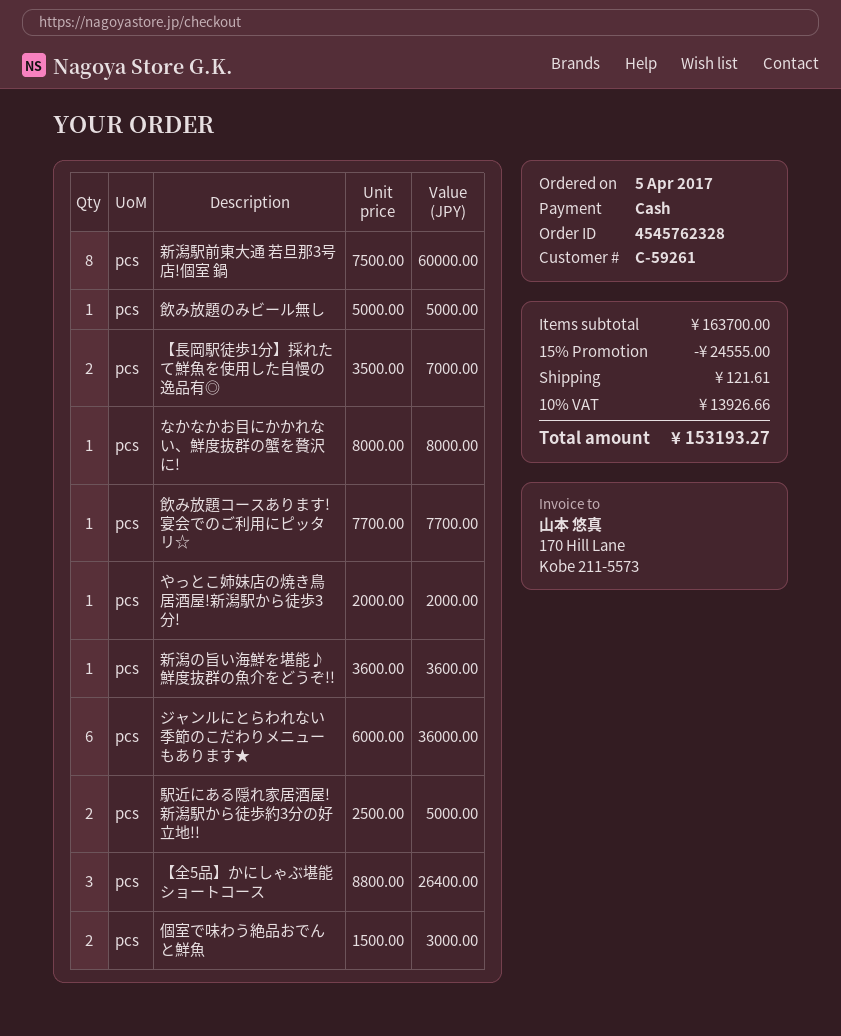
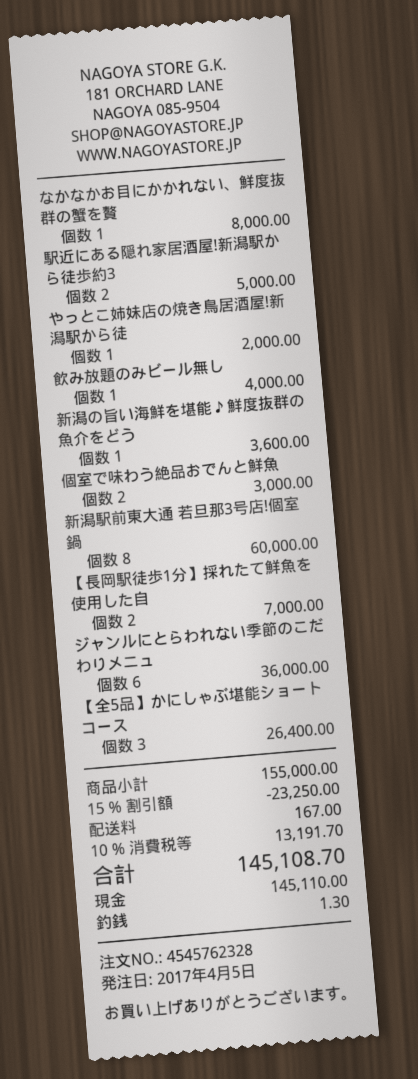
飲み放題のみビール無し: 1 for 5000.00 -> 1 for 4000.00
飲み放題コースあります!宴会でのご利用にピッタリ☆: 1 for 7700.00 -> none
subtotal: 163700.00 -> 155000.00
discount: 15% = 24555.00 -> 15% = 23250.00
shipping: 121.61 -> 167.00
tax: 10% = 13926.66 -> 10% = 13191.70
total: 153193.27 -> 145108.70

